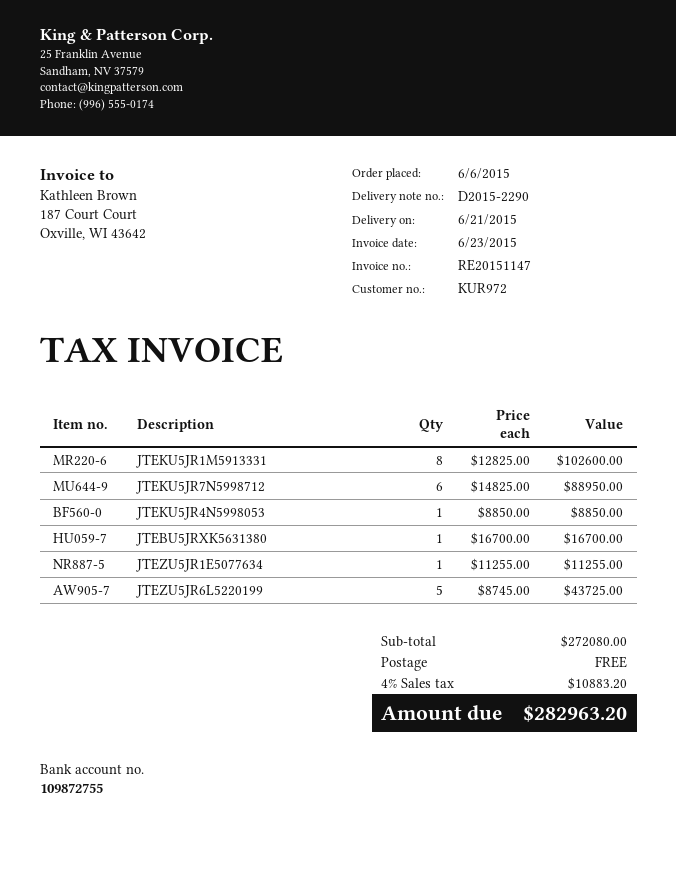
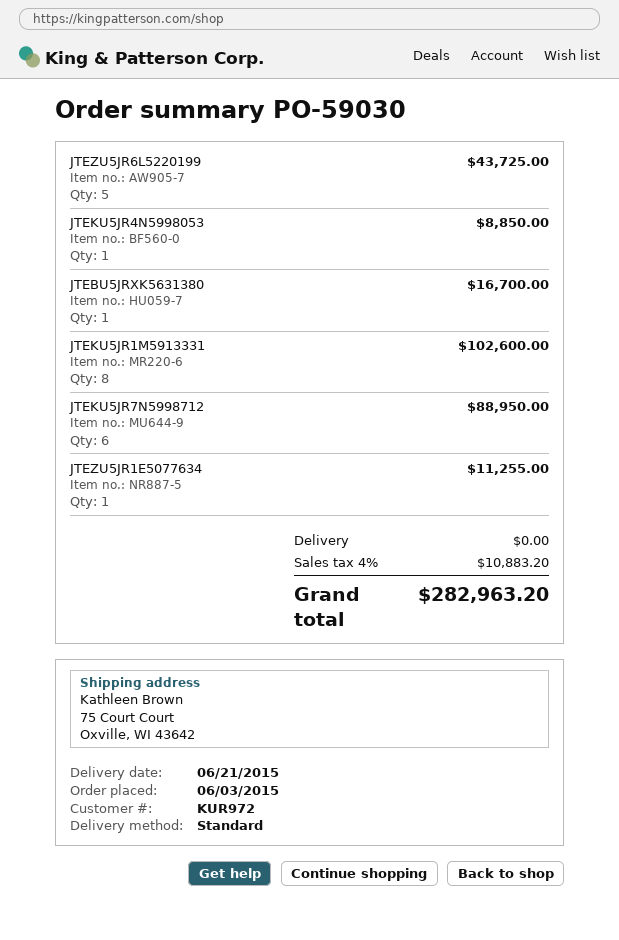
order date: 2015-06-06 -> 2015-06-03

